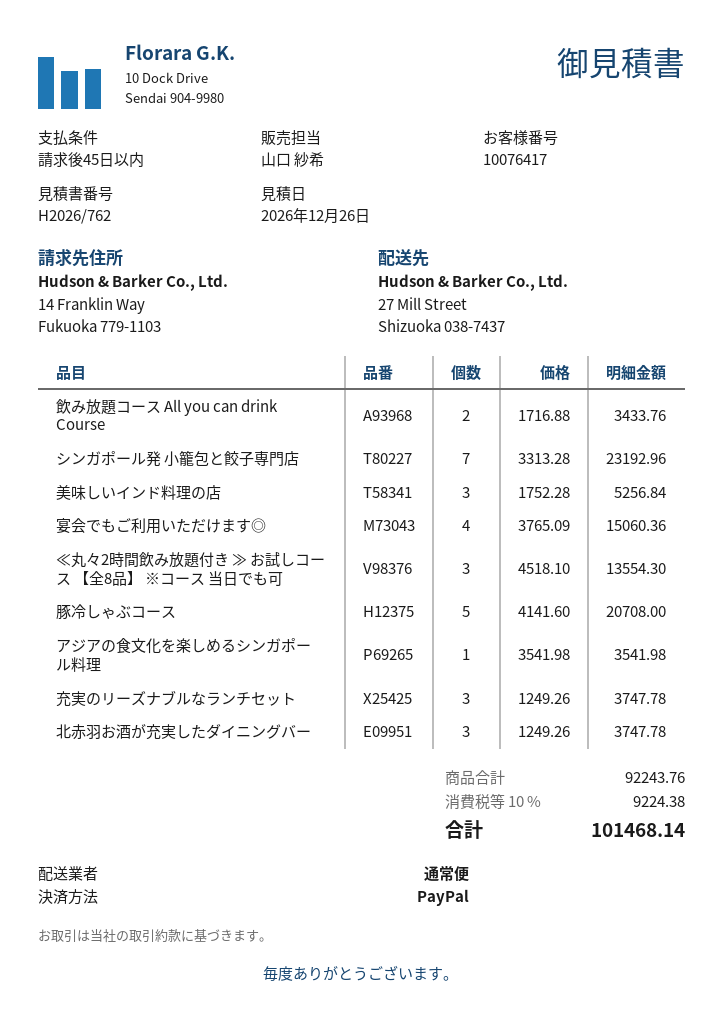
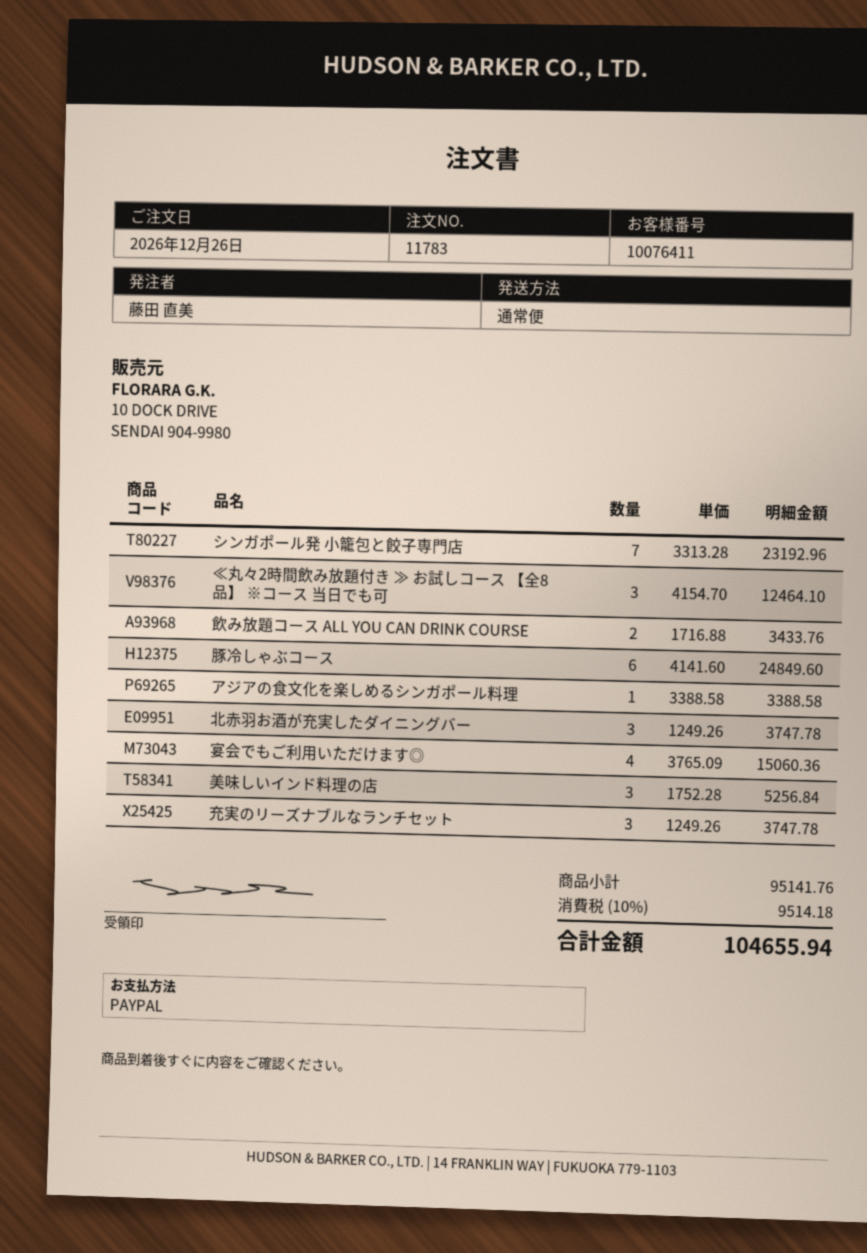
customer number: 10076417 -> 10076411
≪丸々2時間飲み放題付き ≫ お試しコース 【全8品】 ※コース 当日でも可: 3 x 4518.10 = 13554.30 -> 3 x 4154.70 = 12464.10
豚冷しゃぶコース: 5 x 4141.60 = 20708.00 -> 6 x 4141.60 = 24849.60
アジアの食文化を楽しめるシンガポール料理: 1 x 3541.98 = 3541.98 -> 1 x 3388.58 = 3388.58
subtotal: 92243.76 -> 95141.76
tax: 10% = 9224.38 -> 10% = 9514.18
total: 101468.14 -> 104655.94

